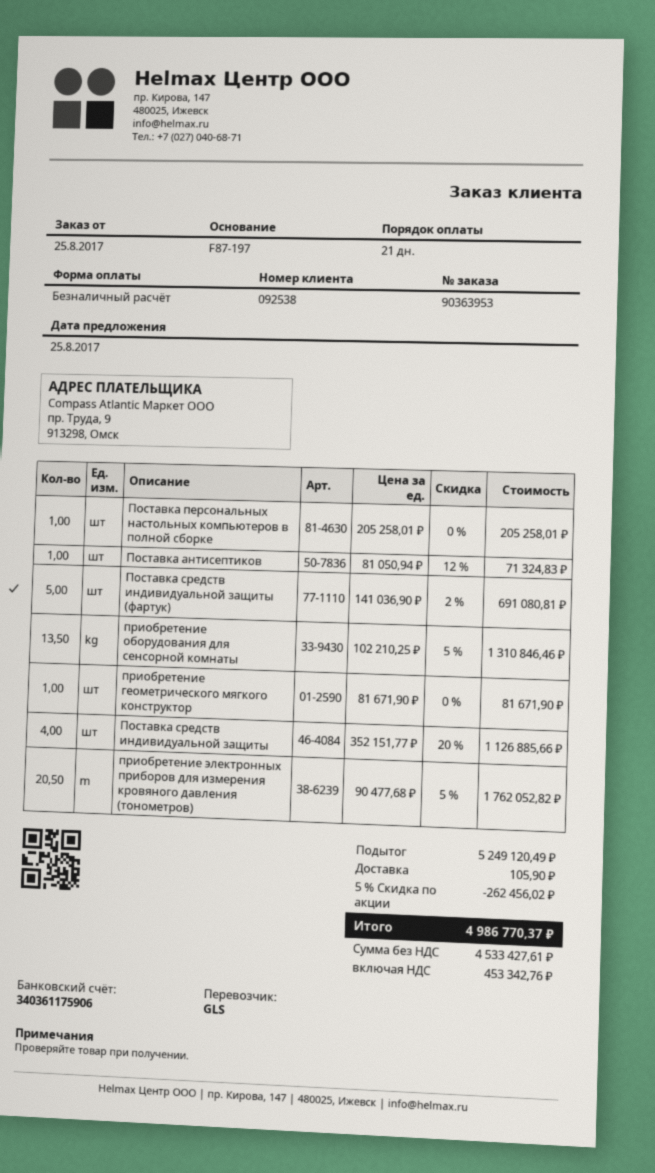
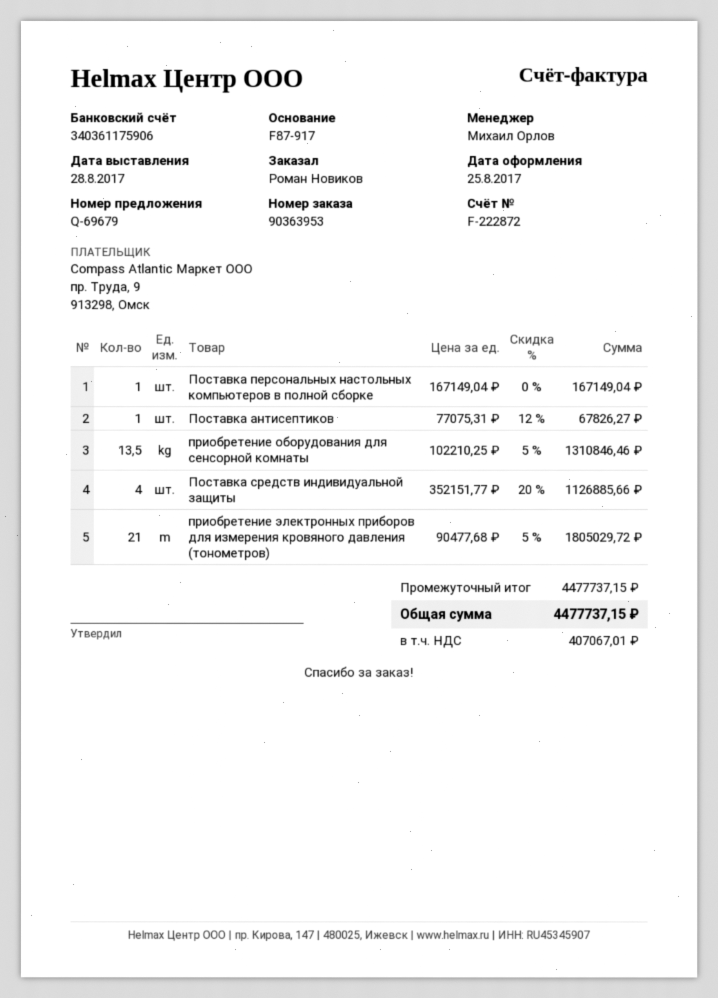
reference: F87-197 -> F87-917
Поставка персональных настольных компьютеров в полной сборке: 1 x 205258.01 = 205258.01 -> 1 x 167149.04 = 167149.04
Поставка антисептиков: 1 x 81050.94 - 12% = 71324.83 -> 1 x 77075.31 - 12% = 67826.27
Поставка средств индивидуальной защиты (фартук): 5 x 141036.90 - 2% = 691080.81 -> none
приобретение геометрического мягкого конструктор: 1 x 81671.90 = 81671.90 -> none
приобретение электронных приборов для измерения кровяного давления (тонометров): 20.5 x 90477.68 - 5% = 1762052.82 -> 21 x 90477.68 - 5% = 1805029.72
subtotal: 5249120.49 -> 4477737.15
discount: 5% = 262456.02 -> none
shipping: 105.90 -> none
tax: 453342.76 -> 407067.01
total: 4986770.37 -> 4477737.15

